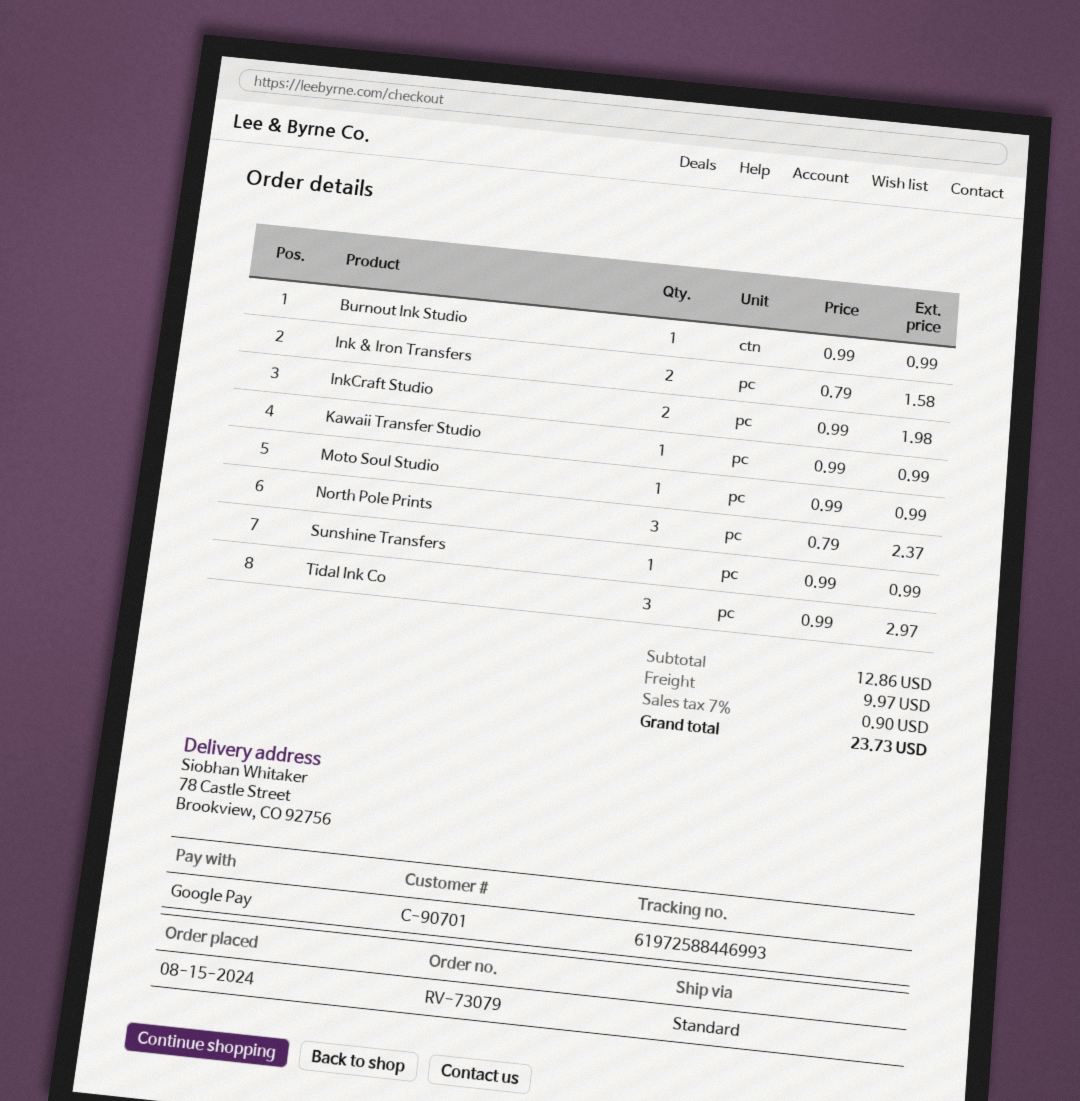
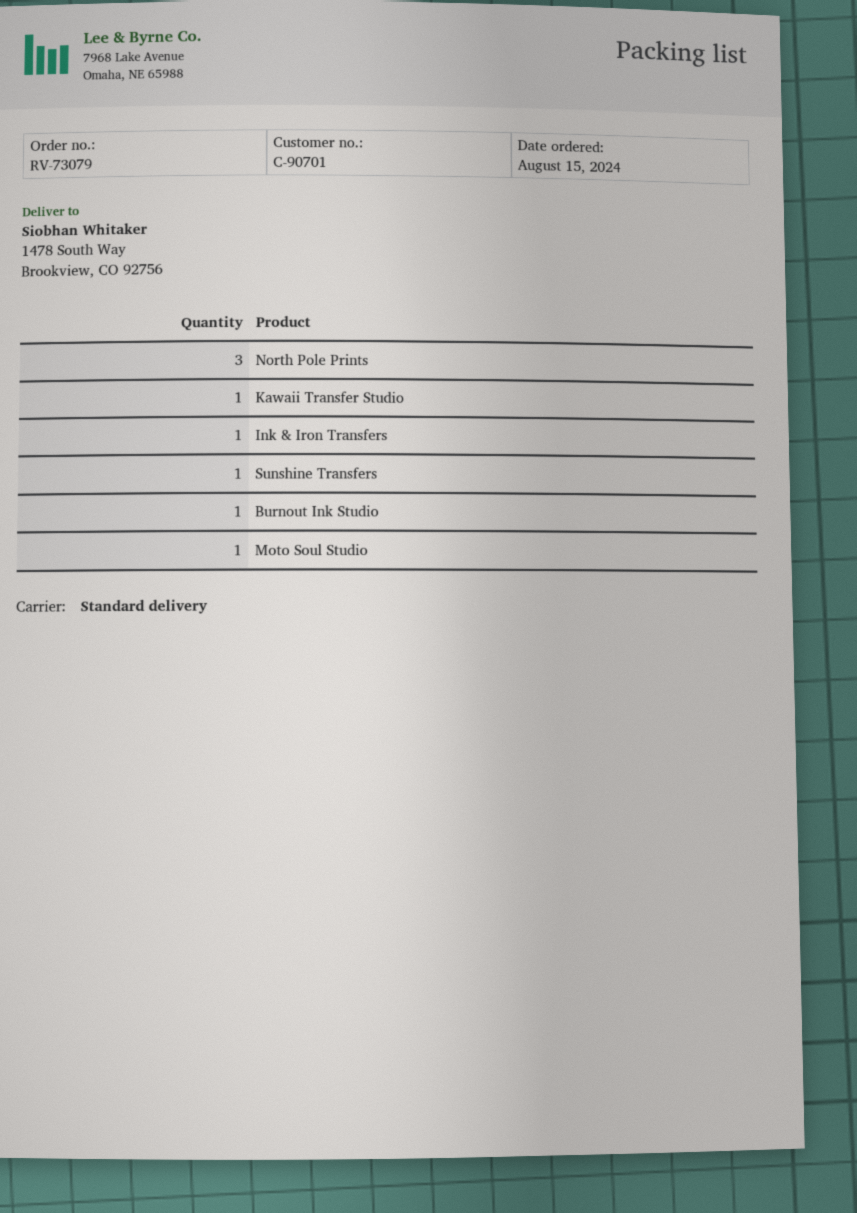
ship to: 78 Castle Street, Brookview, CO 92756 -> 1478 South Way, Brookview, CO 92756
Ink & Iron Transfers: 2 -> 1
InkCraft Studio: 2 -> none
Tidal Ink Co: 3 -> none

